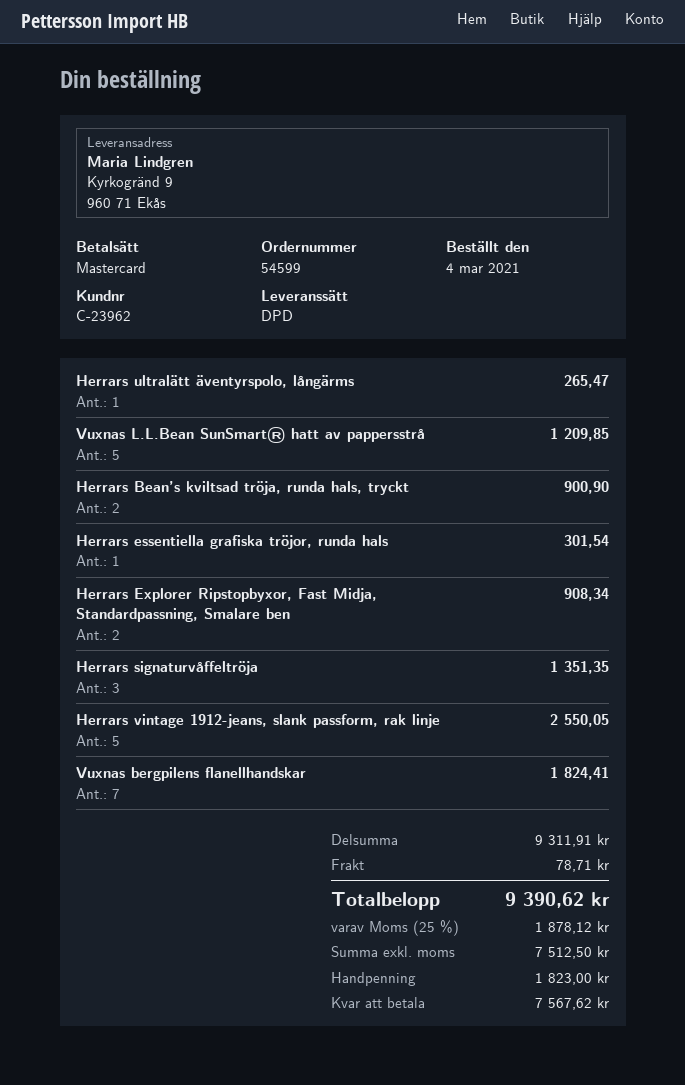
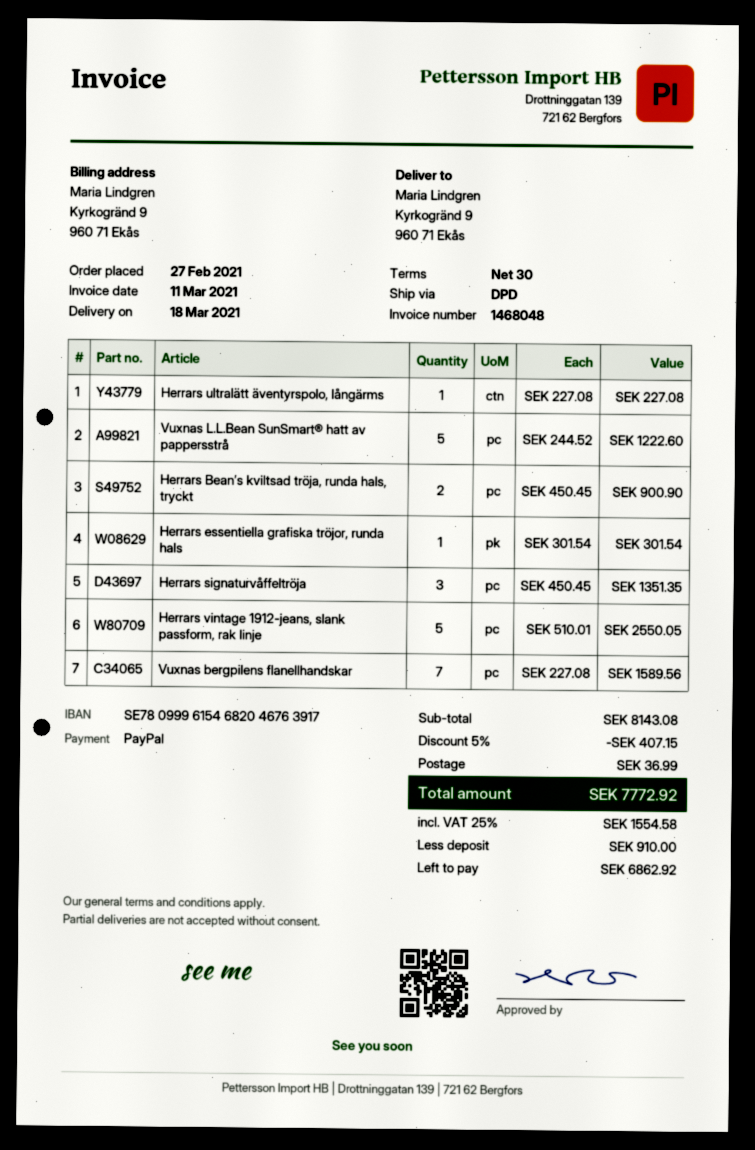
order date: 2021-03-04 -> 2021-02-27
payment method: Mastercard -> PayPal
Herrars ultralätt äventyrspolo, långärms: 1 for 265.47 -> 1 for 227.08
Vuxnas L.L.Bean SunSmart® hatt av pappersstrå: 5 for 1209.85 -> 5 for 1222.60
Herrars Explorer Ripstopbyxor, Fast Midja, Standardpassning, Smalare ben: 2 for 908.34 -> none
Vuxnas bergpilens flanellhandskar: 7 for 1824.41 -> 7 for 1589.56
subtotal: 9311.91 -> 8143.08
discount: none -> 5% = 407.15
shipping: 78.71 -> 36.99
tax: 25% = 1878.12 -> 25% = 1554.58
total: 9390.62 -> 7772.92
deposit: 1823.00 -> 910.00
balance: 7567.62 -> 6862.92

